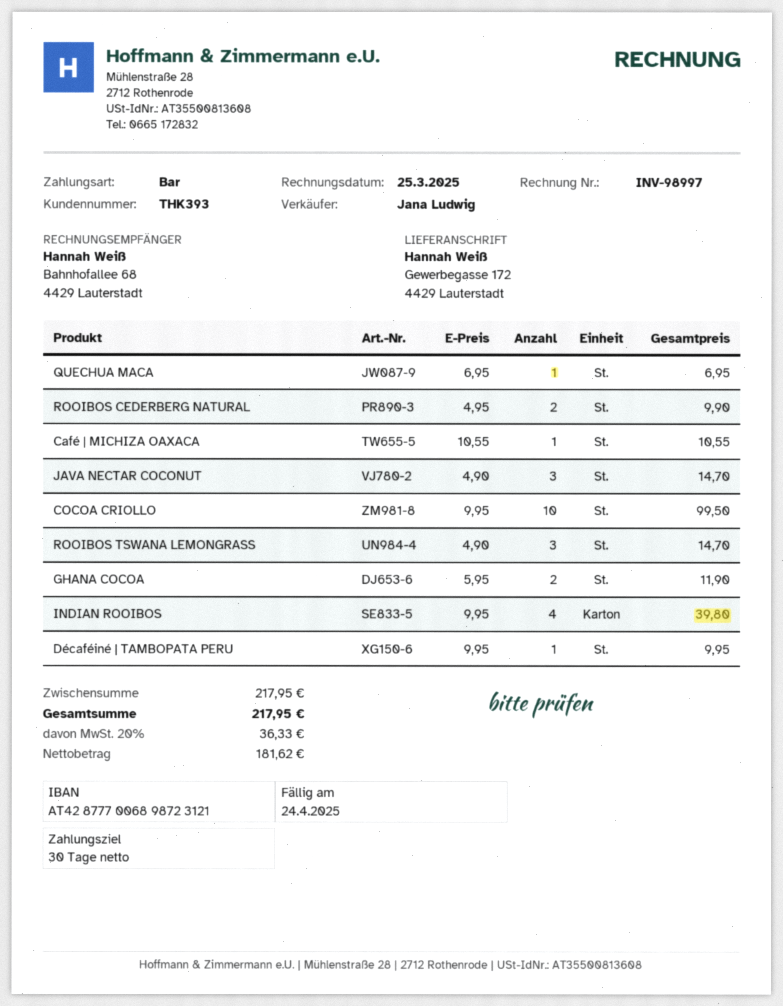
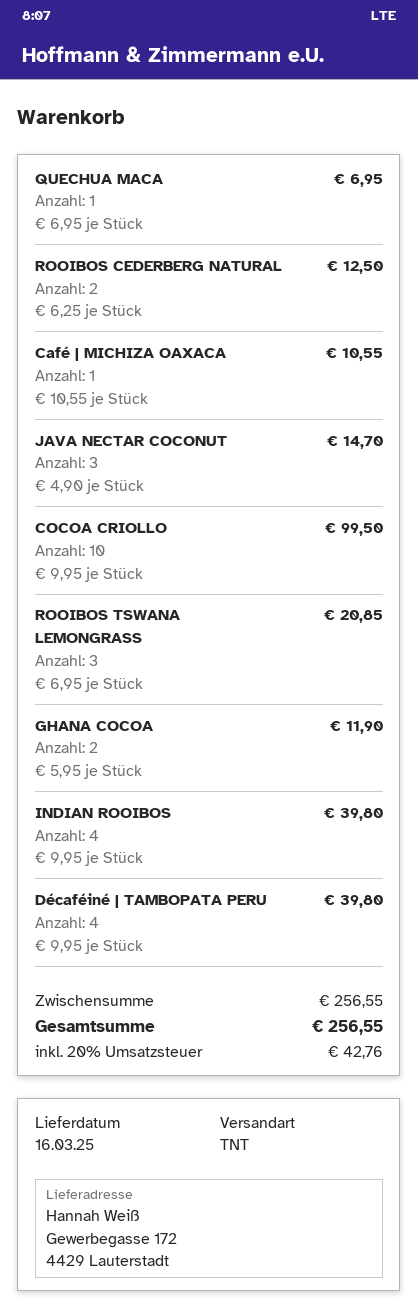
ROOIBOS CEDERBERG NATURAL: 2 x 4.95 = 9.90 -> 2 x 6.25 = 12.50
ROOIBOS TSWANA LEMONGRASS: 3 x 4.90 = 14.70 -> 3 x 6.95 = 20.85
Décaféiné | TAMBOPATA PERU: 1 x 9.95 = 9.95 -> 4 x 9.95 = 39.80
subtotal: 217.95 -> 256.55
tax: 20% = 36.33 -> 20% = 42.76
total: 217.95 -> 256.55

